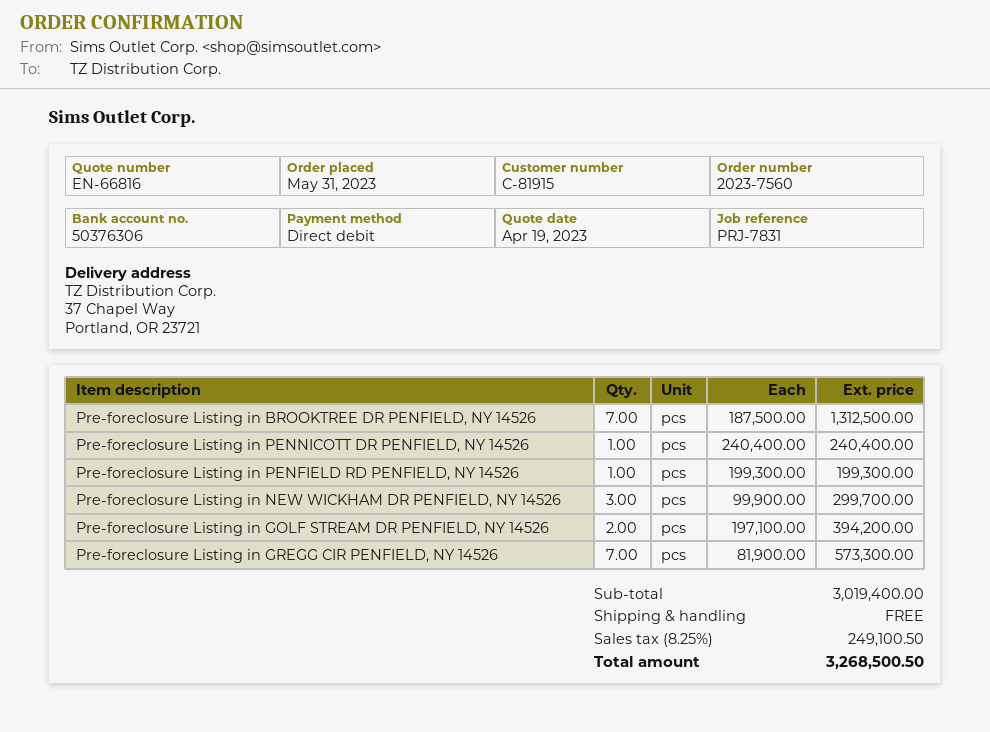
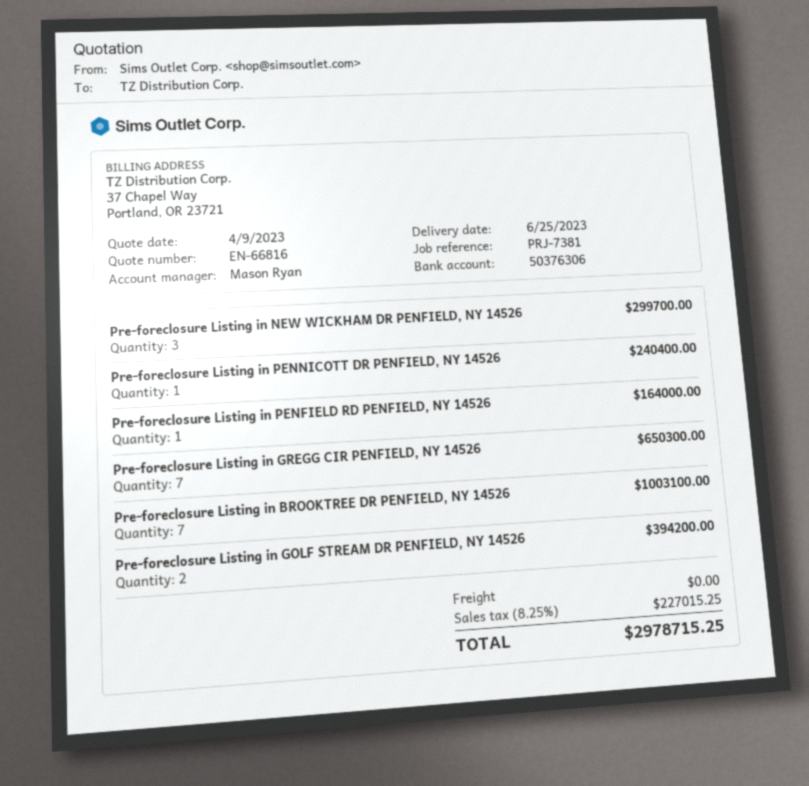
quote date: 2023-04-19 -> 2023-04-09
reference: PRJ-7831 -> PRJ-7381
Pre-foreclosure Listing in BROOKTREE DR PENFIELD, NY 14526: 7 for 1312500.00 -> 7 for 1003100.00
Pre-foreclosure Listing in PENFIELD RD PENFIELD, NY 14526: 1 for 199300.00 -> 1 for 164000.00
Pre-foreclosure Listing in GREGG CIR PENFIELD, NY 14526: 7 for 573300.00 -> 7 for 650300.00
tax: 8.25% = 249100.50 -> 8.25% = 227015.25
total: 3268500.50 -> 2978715.25

